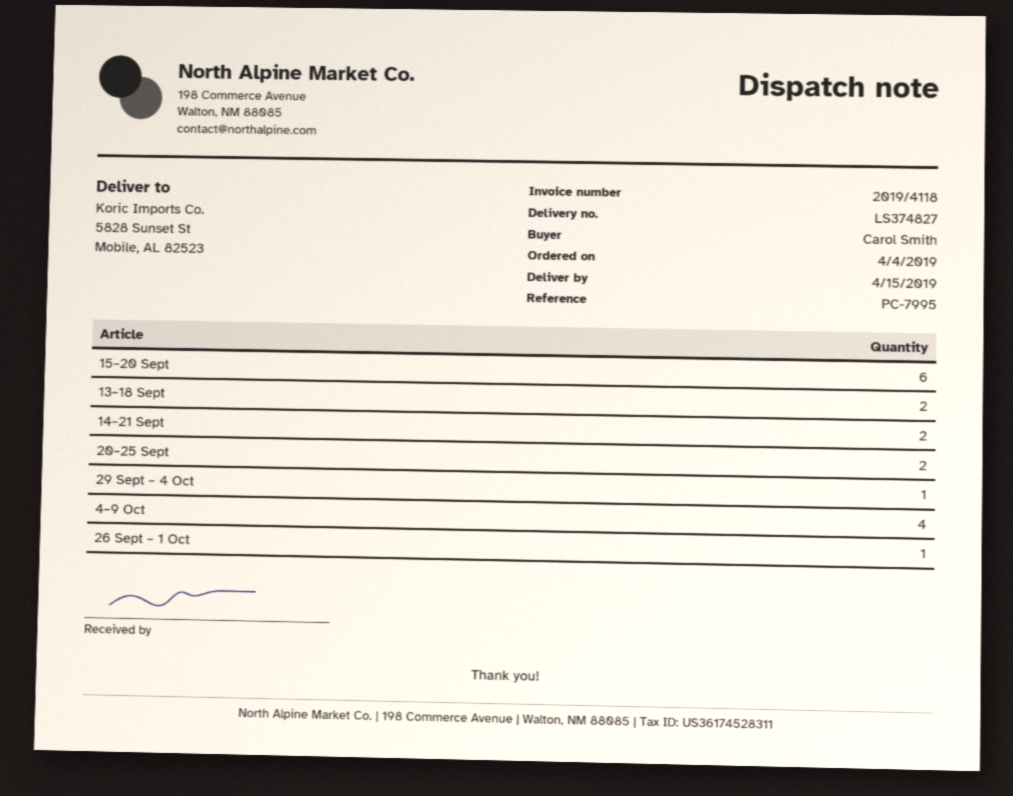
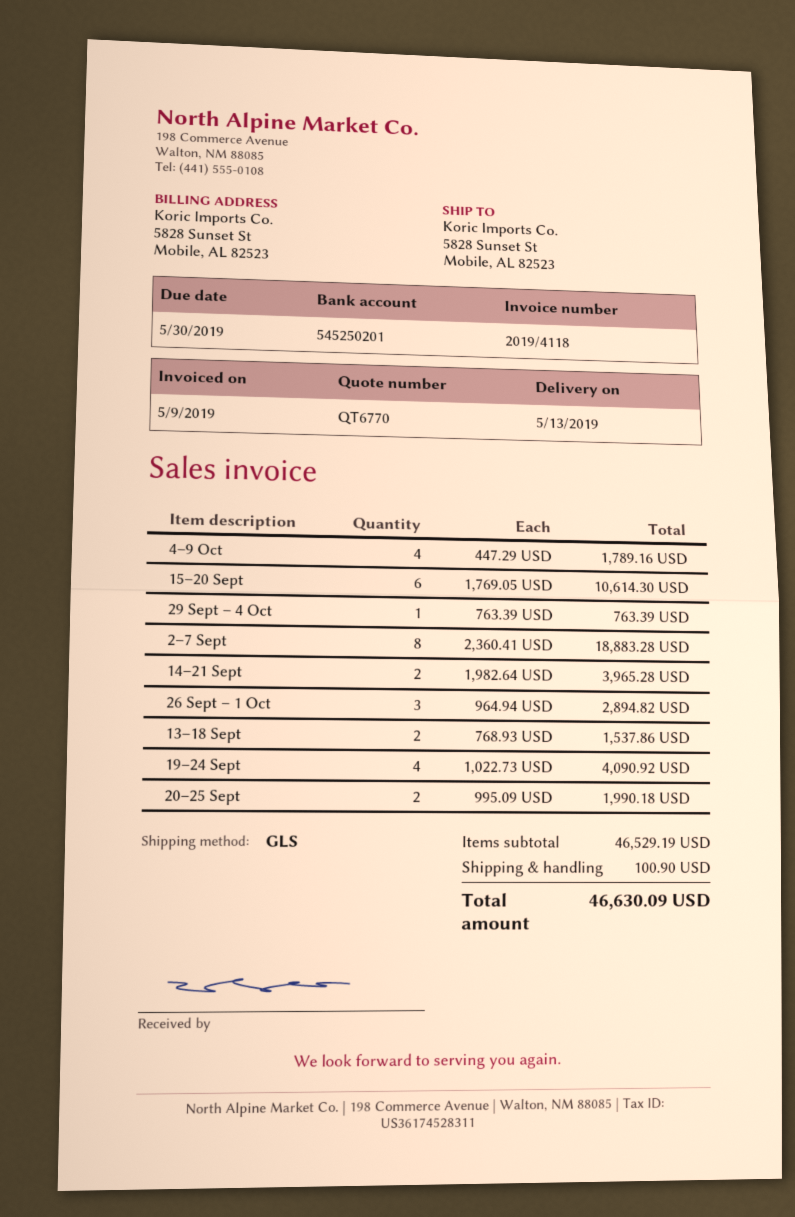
delivery date: 2019-04-15 -> 2019-05-13
26 Sept – 1 Oct: 1 -> 3
2–7 Sept: none -> 8
19–24 Sept: none -> 4

